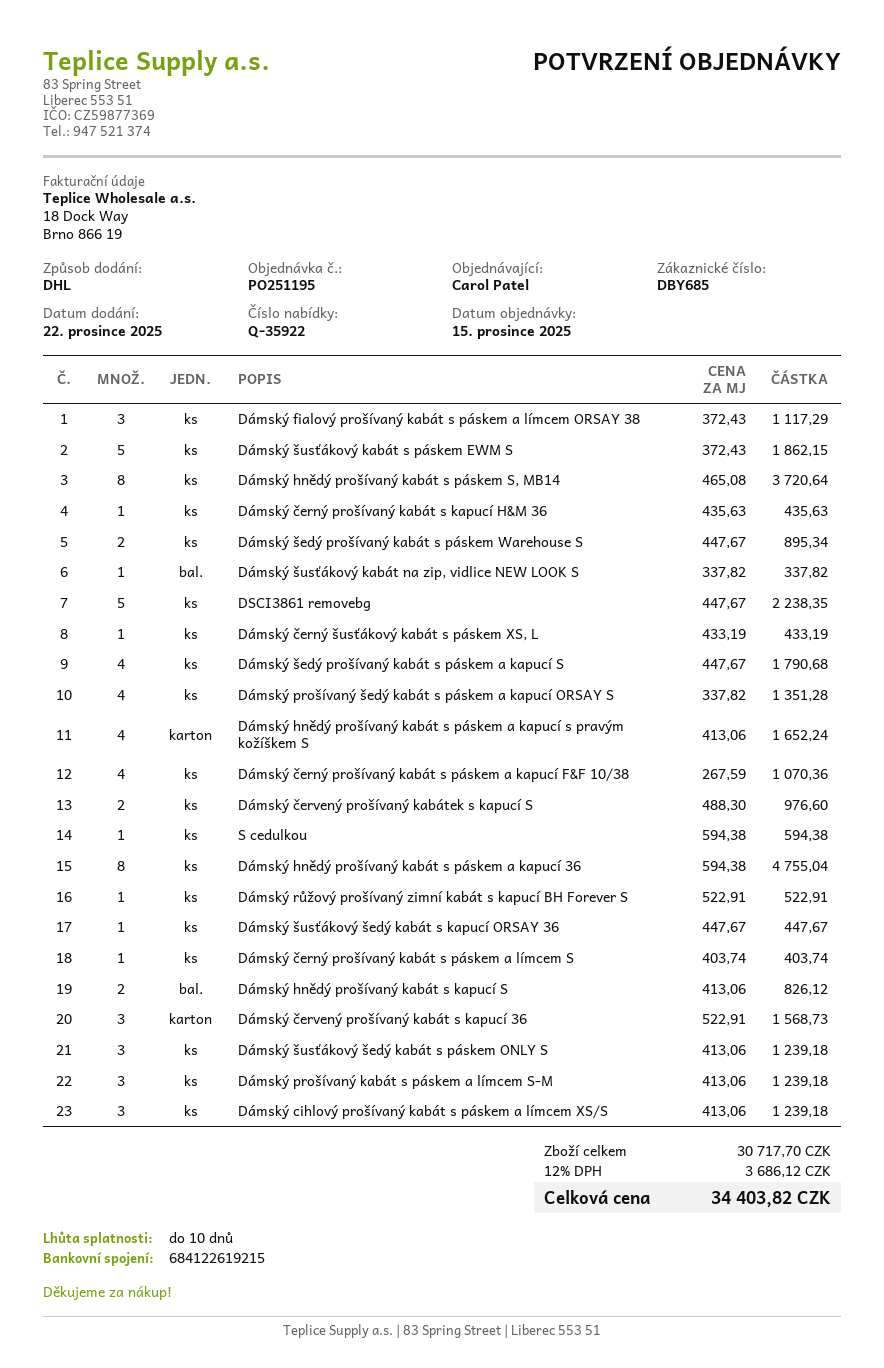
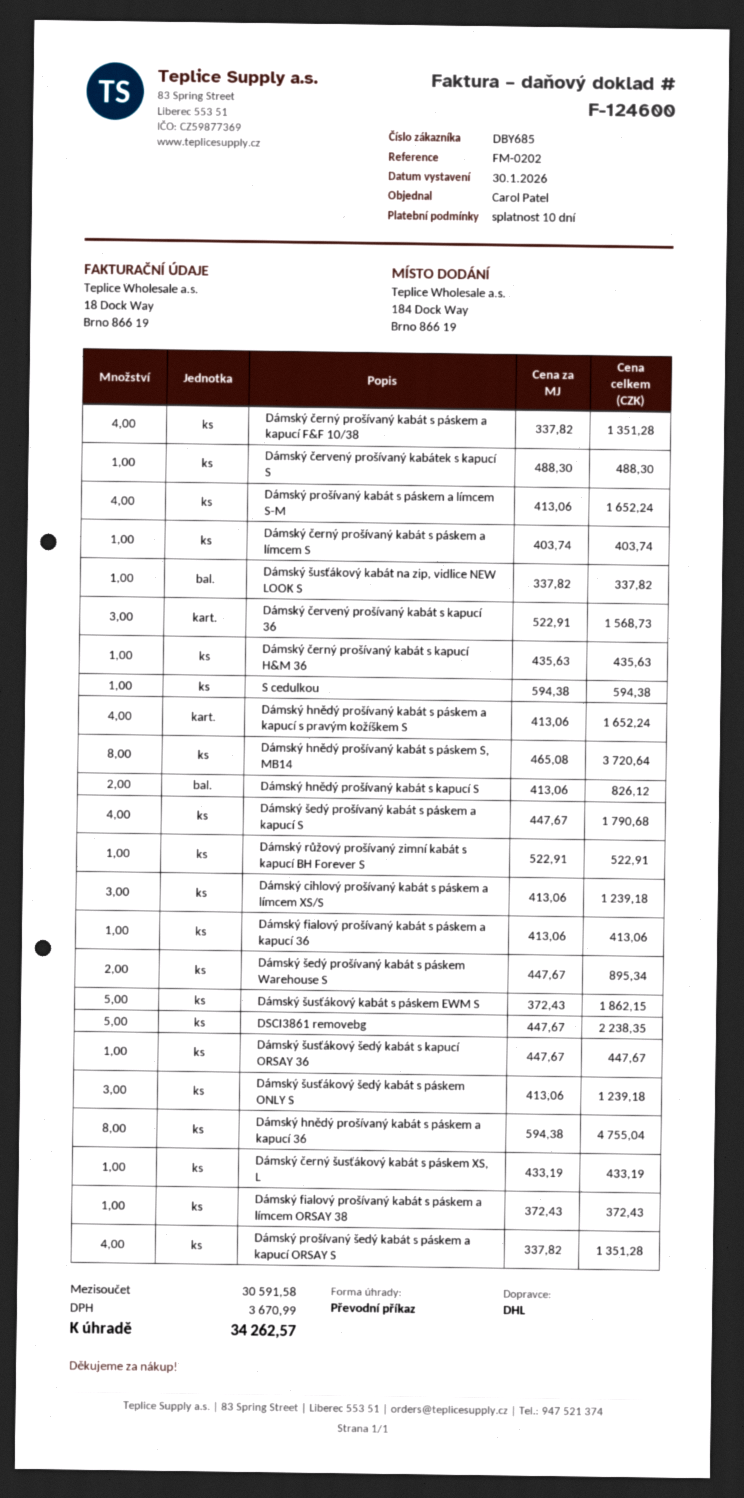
Dámský fialový prošívaný kabát s páskem a límcem ORSAY 38: 3 x 372.43 = 1117.29 -> 1 x 372.43 = 372.43
Dámský černý prošívaný kabát s páskem a kapucí F&F 10/38: 4 x 267.59 = 1070.36 -> 4 x 337.82 = 1351.28
Dámský červený prošívaný kabátek s kapucí S: 2 x 488.30 = 976.60 -> 1 x 488.30 = 488.30
Dámský prošívaný kabát s páskem a límcem S-M: 3 x 413.06 = 1239.18 -> 4 x 413.06 = 1652.24
Dámský fialový prošívaný kabát s páskem a kapucí 36: none -> 1 x 413.06 = 413.06
subtotal: 30717.70 -> 30591.58
tax: 3686.12 -> 3670.99
total: 34403.82 -> 34262.57

